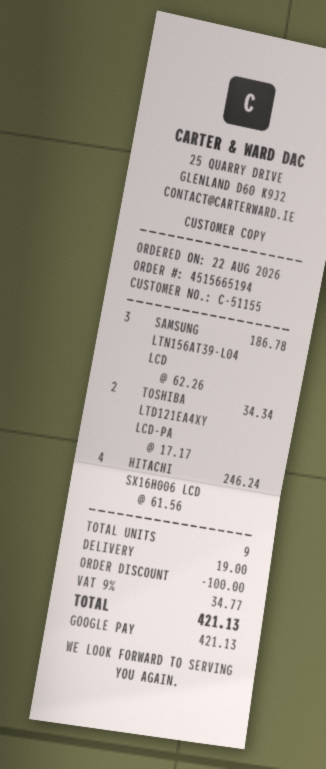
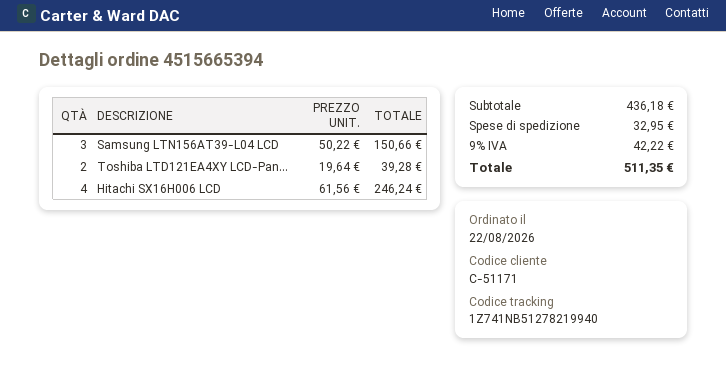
order number: 4515665194 -> 4515665394
customer number: C-51155 -> C-51171
SAMSUNG LTN156AT39-L04 LCD: 3 x 62.26 = 186.78 -> 3 x 50.22 = 150.66
TOSHIBA LTD121EA4XY LCD-PA: 2 x 17.17 = 34.34 -> 2 x 19.64 = 39.28
discount: 100.00 -> none
shipping: 19.00 -> 32.95
tax: 9% = 34.77 -> 9% = 42.22
total: 421.13 -> 511.35

